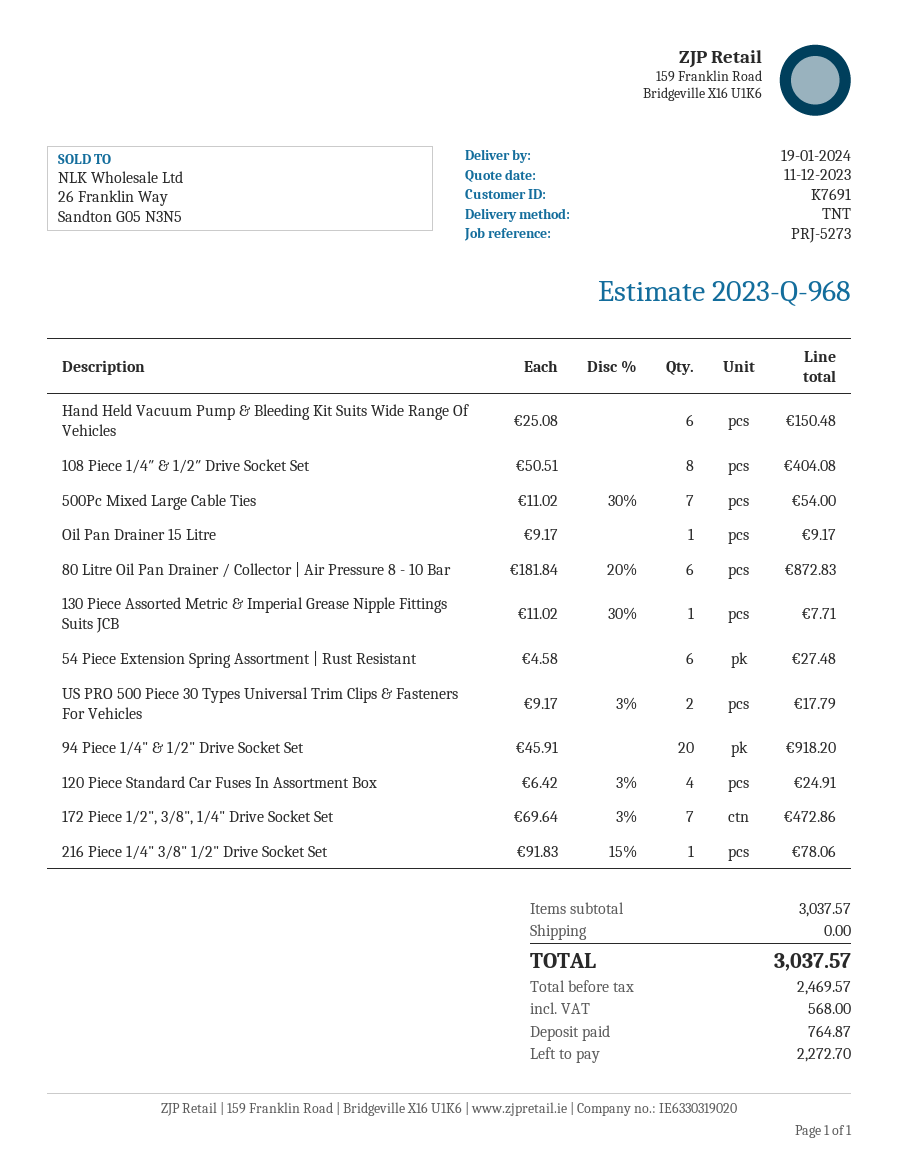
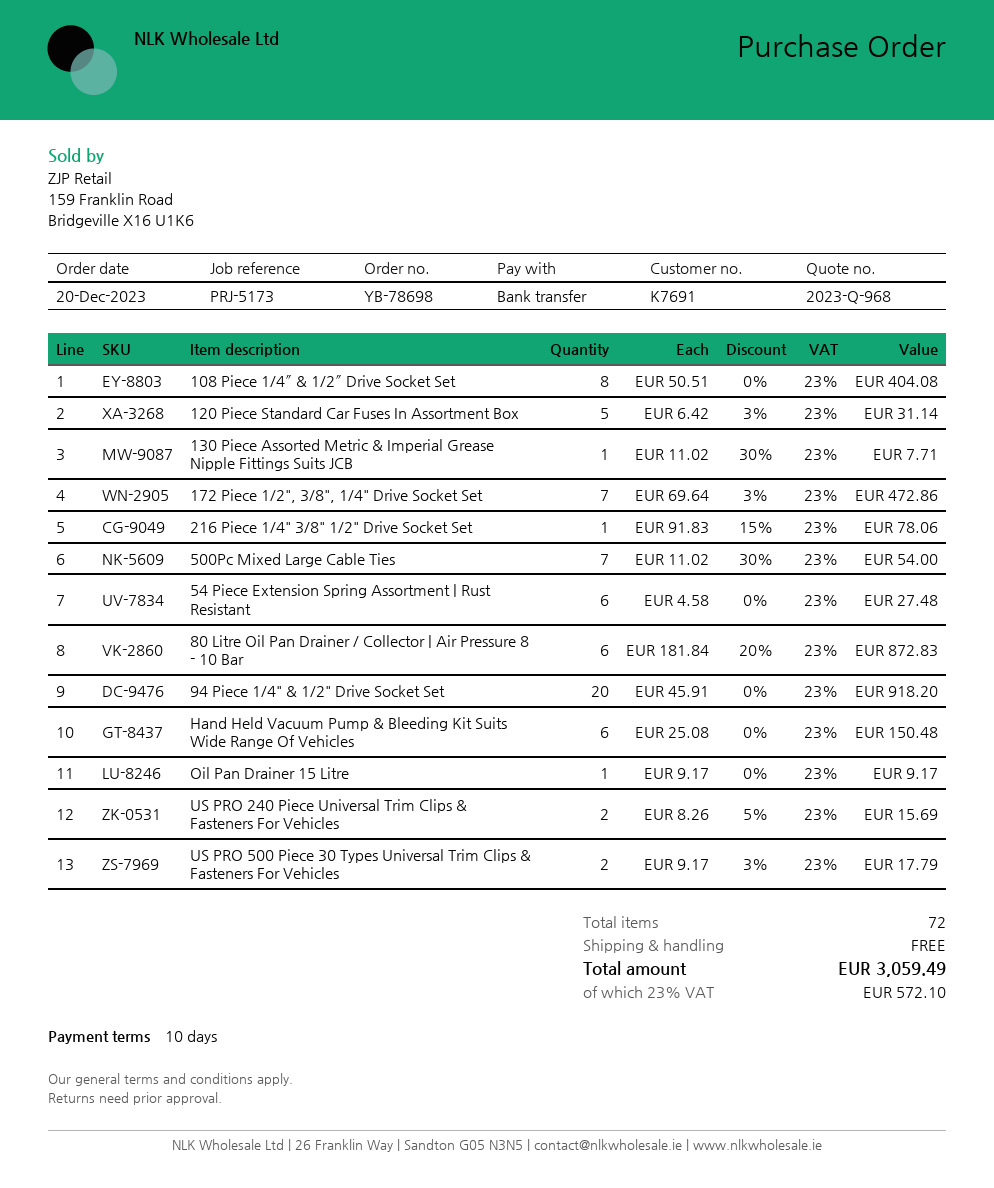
reference: PRJ-5273 -> PRJ-5173
120 Piece Standard Car Fuses In Assortment Box: 4 x 6.42 - 3% = 24.91 -> 5 x 6.42 - 3% = 31.14
US PRO 240 Piece Universal Trim Clips & Fasteners For Vehicles: none -> 2 x 8.26 - 5% = 15.69
tax: 568.00 -> 572.10
total: 3037.57 -> 3059.49

